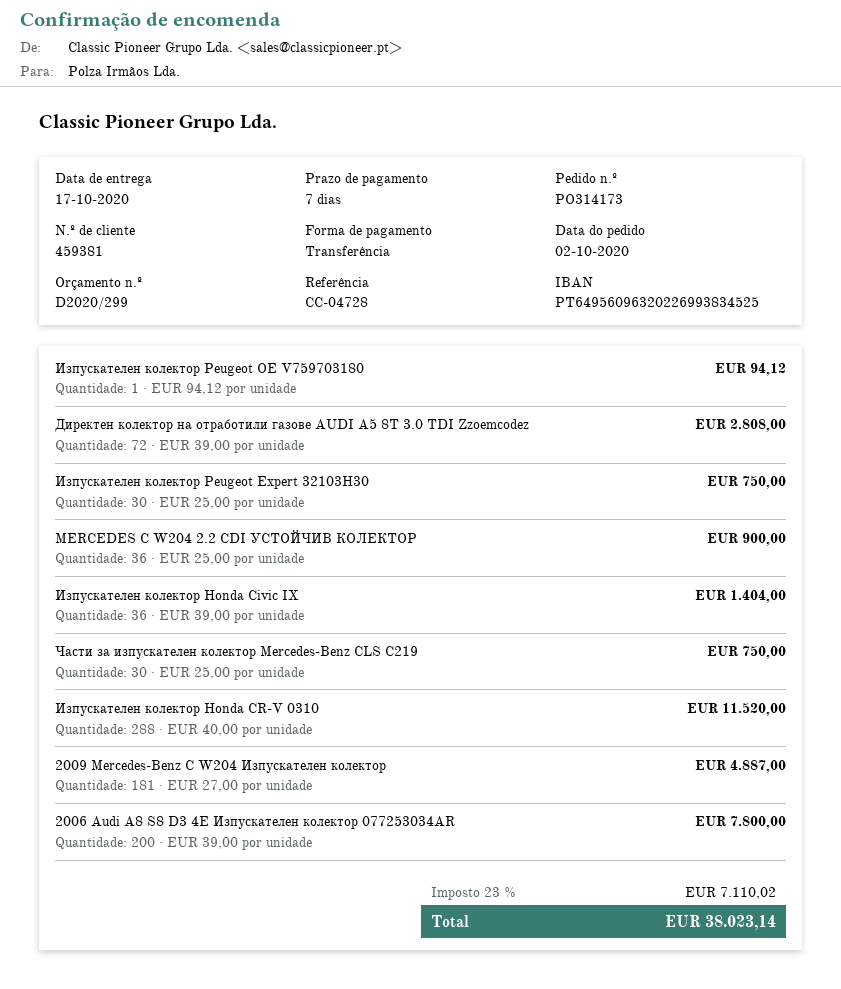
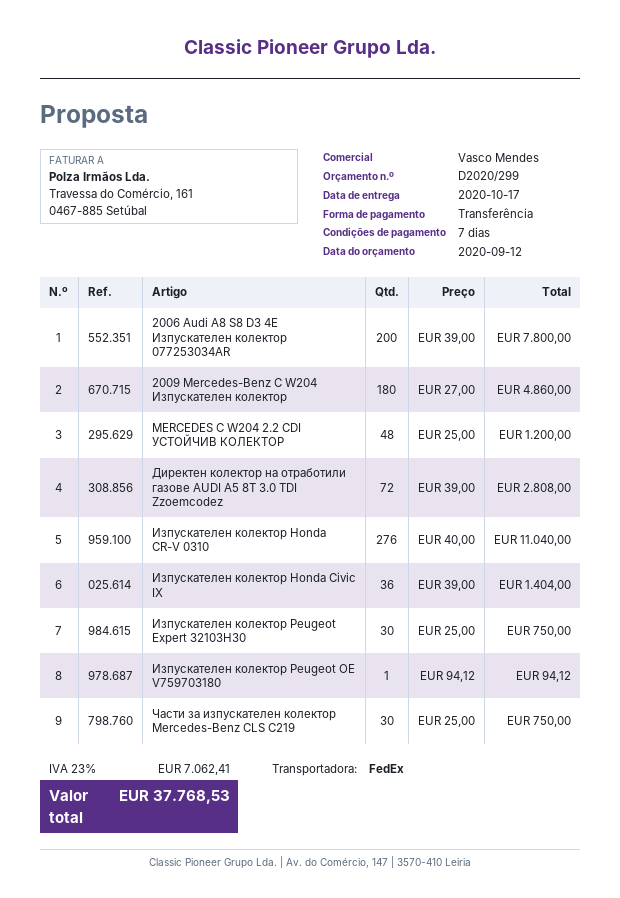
MERCEDES C W204 2.2 CDI УСТОЙЧИВ КОЛЕКТОР: 36 x 25.00 = 900.00 -> 48 x 25.00 = 1200.00
Изпускателен колектор Honda CR-V 0310: 288 x 40.00 = 11520.00 -> 276 x 40.00 = 11040.00
2009 Mercedes-Benz C W204 Изпускателен колектор: 181 x 27.00 = 4887.00 -> 180 x 27.00 = 4860.00
tax: 23% = 7110.02 -> 23% = 7062.41
total: 38023.14 -> 37768.53

